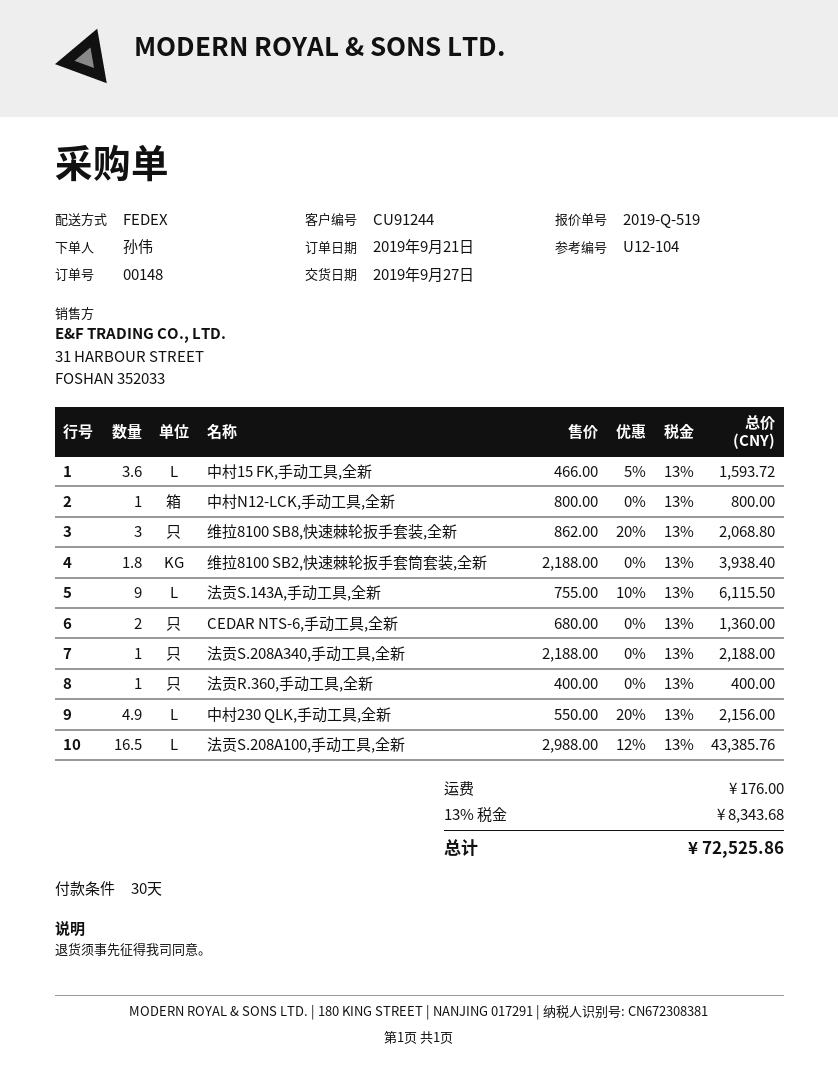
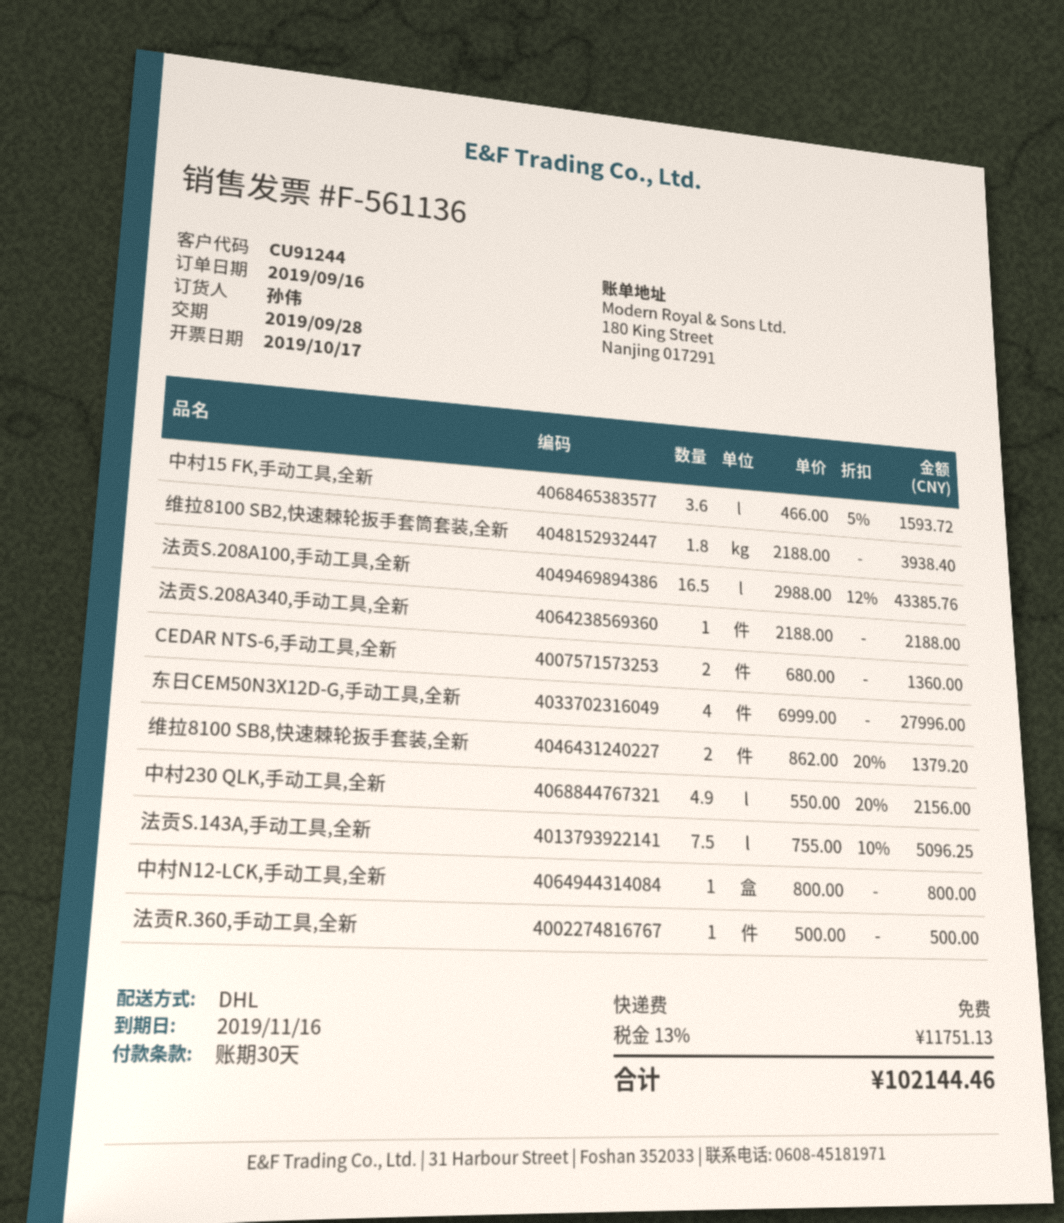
order date: 2019-09-21 -> 2019-09-16
delivery date: 2019-09-27 -> 2019-09-28
shipping method: FedEx -> DHL
维拉8100 SB8,快速棘轮扳手套装,全新: 3 x 862.00 - 20% = 2068.80 -> 2 x 862.00 - 20% = 1379.20
法贡S.143A,手动工具,全新: 9 x 755.00 - 10% = 6115.50 -> 7.5 x 755.00 - 10% = 5096.25
法贡R.360,手动工具,全新: 1 x 400.00 = 400.00 -> 1 x 500.00 = 500.00
东日CEM50N3X12D-G,手动工具,全新: none -> 4 x 6999.00 = 27996.00
shipping: 176.00 -> 0.00
tax: 13% = 8343.68 -> 13% = 11751.13
total: 72525.86 -> 102144.46

